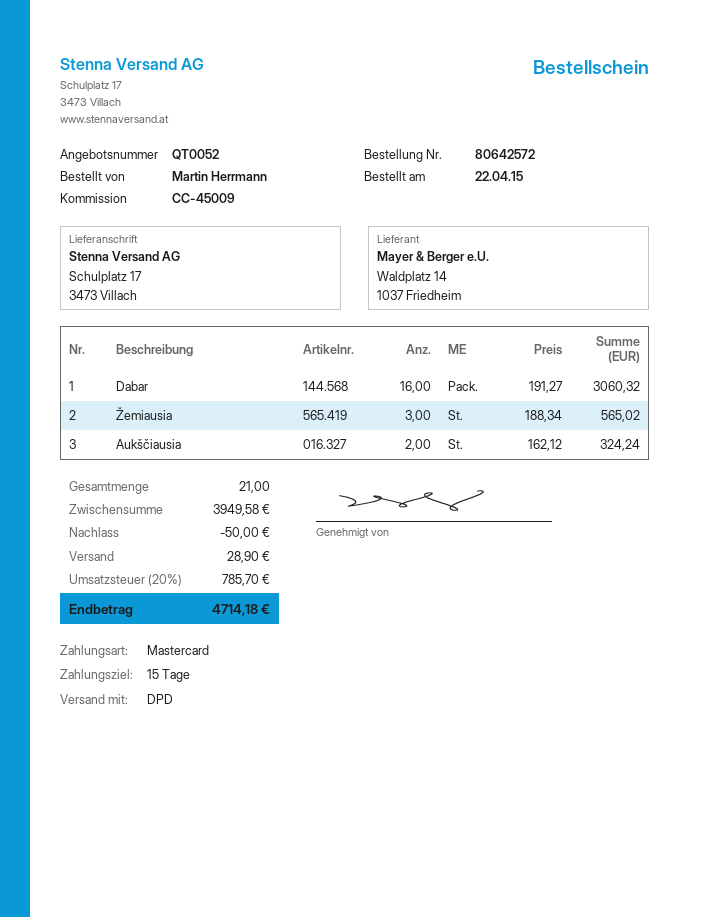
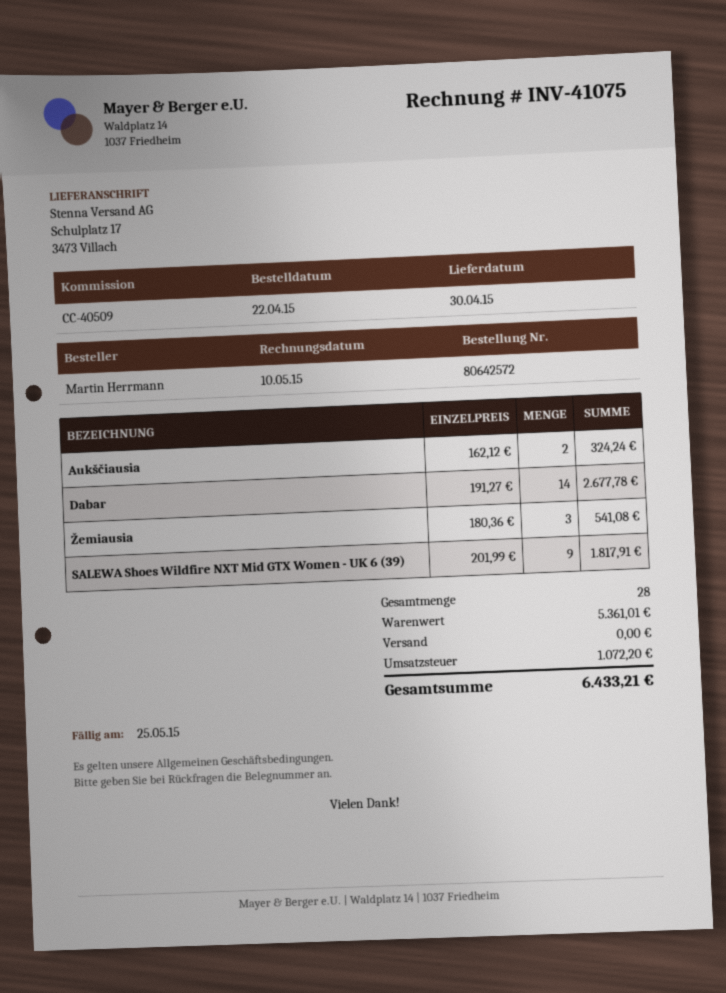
reference: CC-45009 -> CC-40509
Dabar: 16 x 191.27 = 3060.32 -> 14 x 191.27 = 2677.78
Žemiausia: 3 x 188.34 = 565.02 -> 3 x 180.36 = 541.08
SALEWA Shoes Wildfire NXT Mid GTX Women - UK 6 (39): none -> 9 x 201.99 = 1817.91
total quantity: 21 -> 28
subtotal: 3949.58 -> 5361.01
discount: 50.00 -> none
shipping: 28.90 -> 0.00
tax: 785.70 -> 1072.20
total: 4714.18 -> 6433.21

